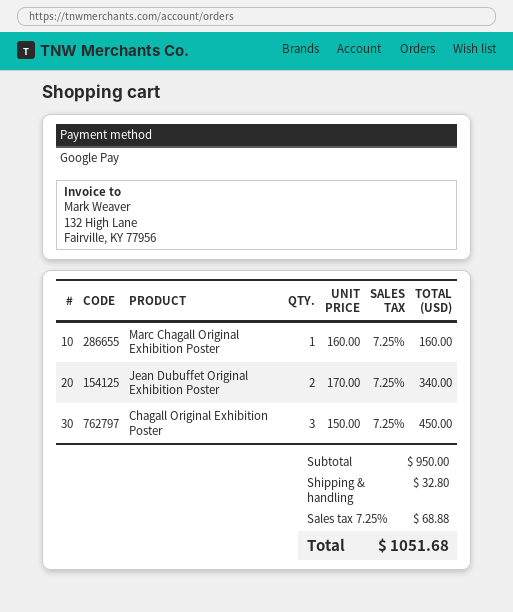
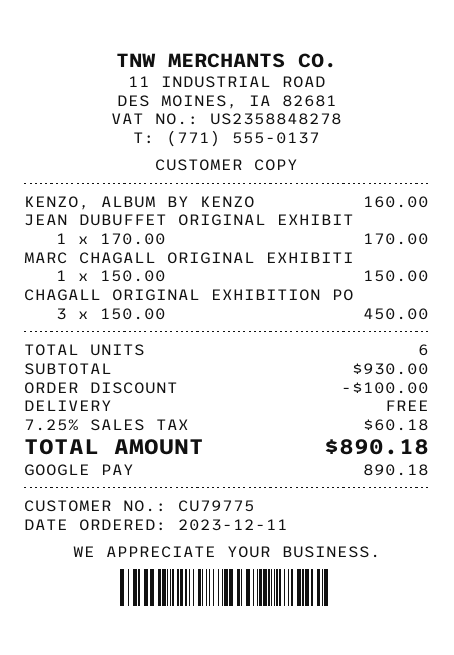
Marc Chagall Original Exhibition Poster: 1 x 160.00 = 160.00 -> 1 x 150.00 = 150.00
Jean Dubuffet Original Exhibition Poster: 2 x 170.00 = 340.00 -> 1 x 170.00 = 170.00
KENZO, ALBUM BY KENZO: none -> 1 x 160.00 = 160.00
subtotal: 950.00 -> 930.00
discount: none -> 100.00
shipping: 32.80 -> 0.00
tax: 7.25% = 68.88 -> 7.25% = 60.18
total: 1051.68 -> 890.18

